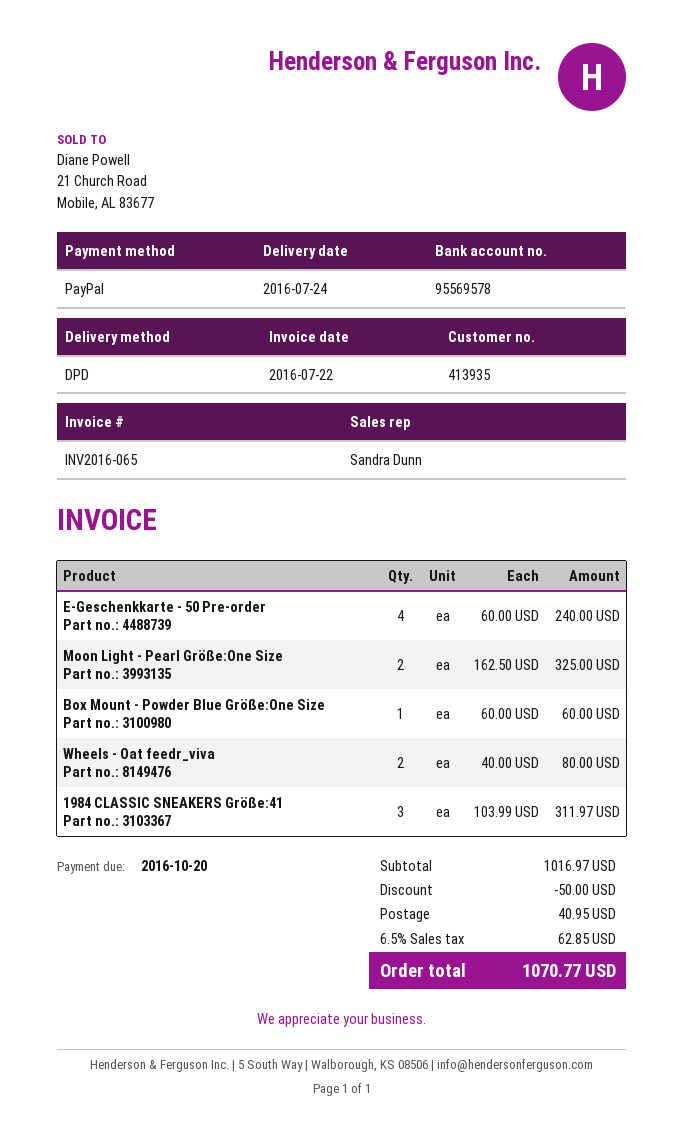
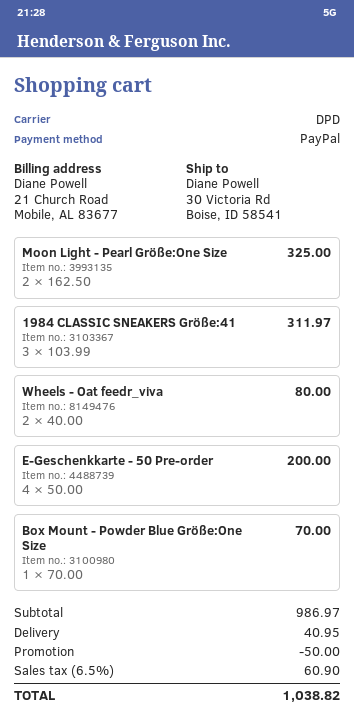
E-Geschenkkarte - 50 Pre-order: 4 x 60.00 = 240.00 -> 4 x 50.00 = 200.00
Box Mount - Powder Blue Größe:One Size: 1 x 60.00 = 60.00 -> 1 x 70.00 = 70.00
subtotal: 1016.97 -> 986.97
tax: 6.5% = 62.85 -> 6.5% = 60.90
total: 1070.77 -> 1038.82

